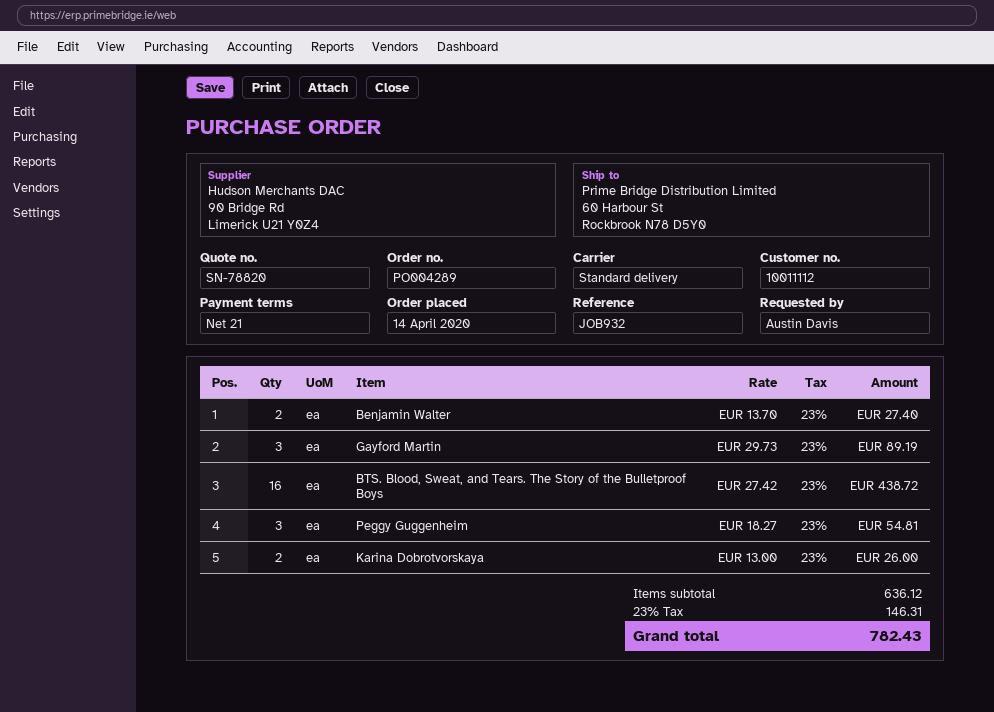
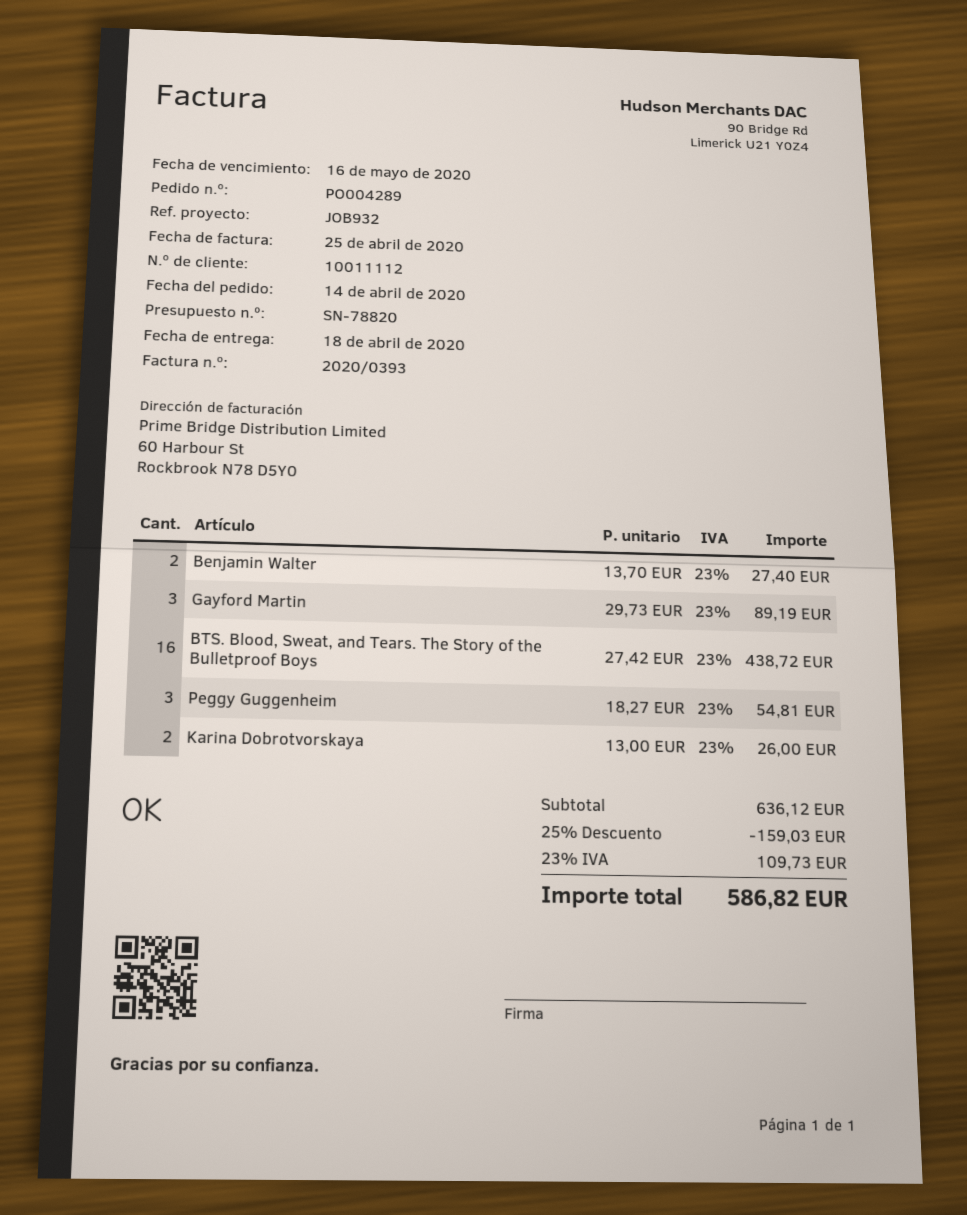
discount: none -> 25% = 159.03
tax: 23% = 146.31 -> 23% = 109.73
total: 782.43 -> 586.82

